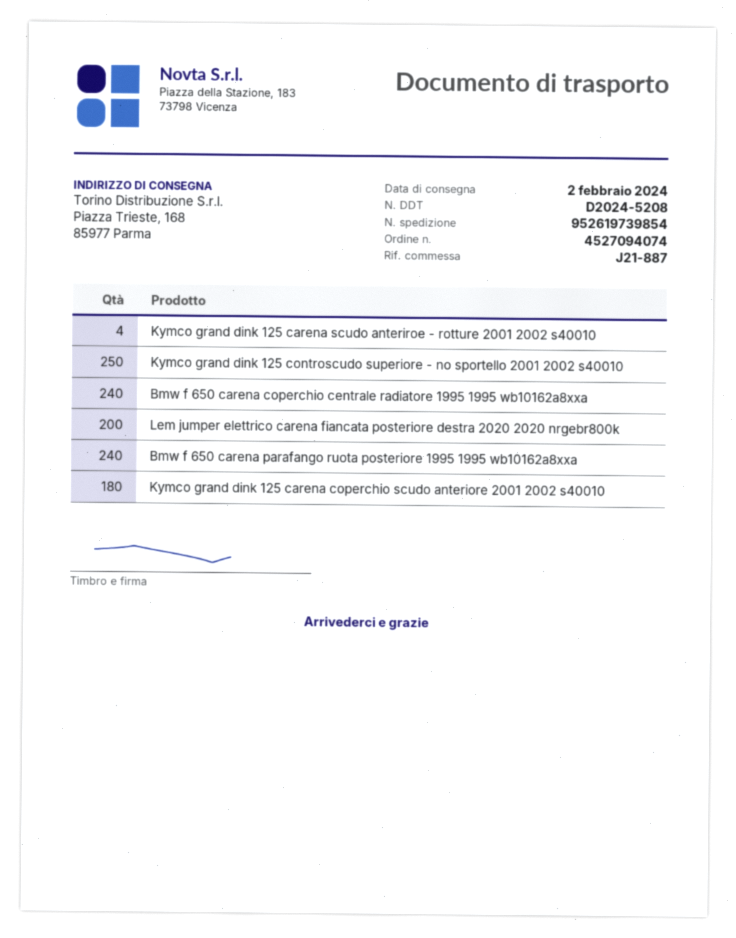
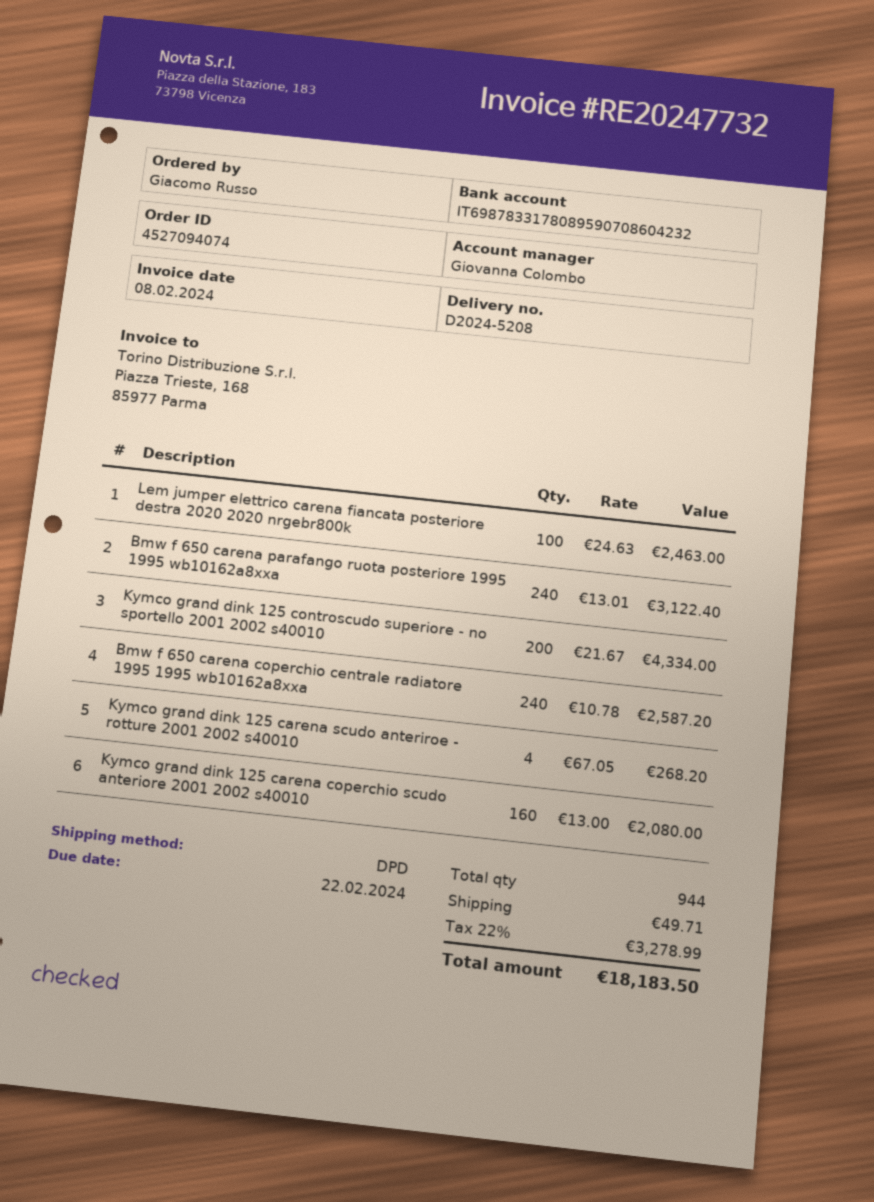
Kymco grand dink 125 controscudo superiore - no sportello 2001 2002 s40010: 250 -> 200
Lem jumper elettrico carena fiancata posteriore destra 2020 2020 nrgebr800k: 200 -> 100
Kymco grand dink 125 carena coperchio scudo anteriore 2001 2002 s40010: 180 -> 160

